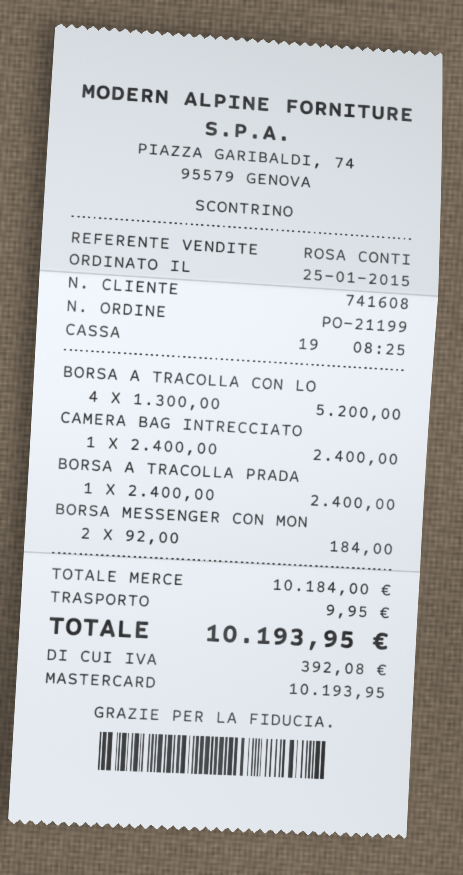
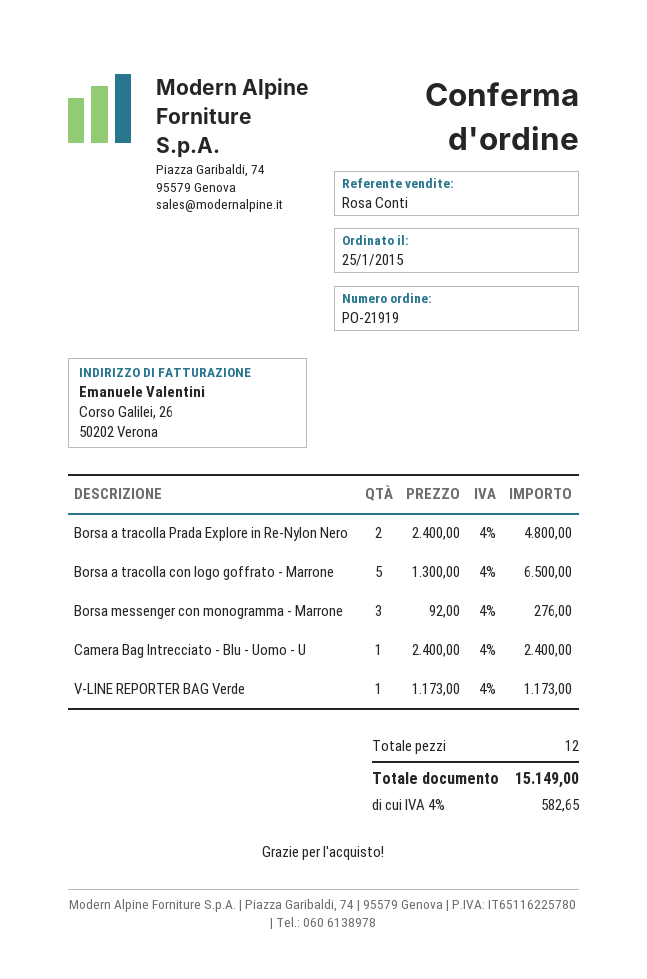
order number: PO-21199 -> PO-21919
BORSA A TRACOLLA CON LO: 4 x 1300.00 = 5200.00 -> 5 x 1300.00 = 6500.00
BORSA A TRACOLLA PRADA: 1 x 2400.00 = 2400.00 -> 2 x 2400.00 = 4800.00
BORSA MESSENGER CON MON: 2 x 92.00 = 184.00 -> 3 x 92.00 = 276.00
V-LINE REPORTER BAG Verde: none -> 1 x 1173.00 = 1173.00
shipping: 9.95 -> none
tax: 392.08 -> 582.65
total: 10193.95 -> 15149.00

